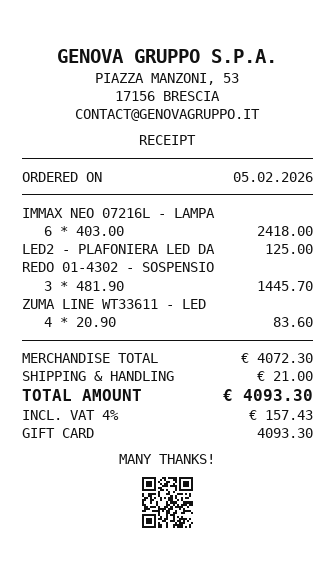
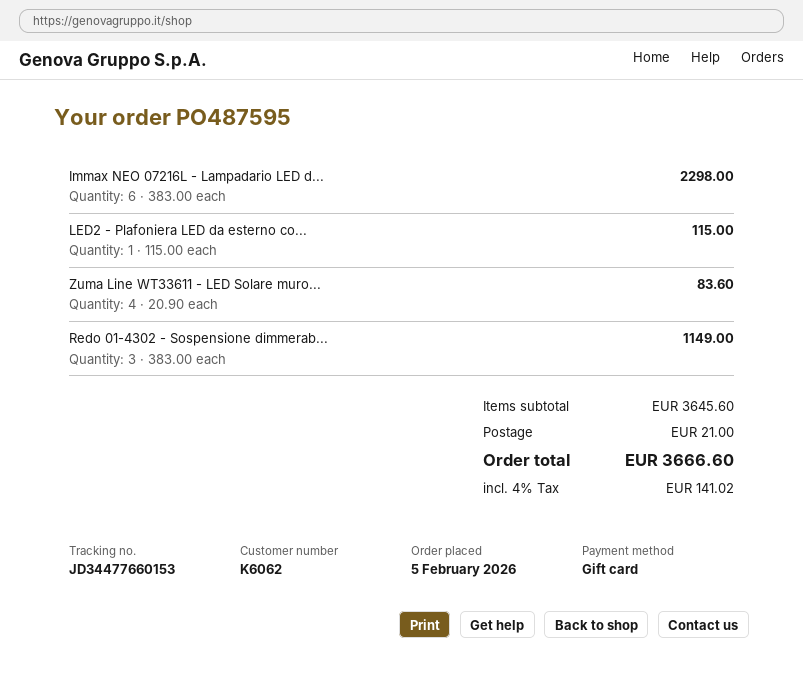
IMMAX NEO 07216L - LAMPA: 6 x 403.00 = 2418.00 -> 6 x 383.00 = 2298.00
LED2 - PLAFONIERA LED DA: 1 x 125.00 = 125.00 -> 1 x 115.00 = 115.00
REDO 01-4302 - SOSPENSIO: 3 x 481.90 = 1445.70 -> 3 x 383.00 = 1149.00
subtotal: 4072.30 -> 3645.60
tax: 4% = 157.43 -> 4% = 141.02
total: 4093.30 -> 3666.60

